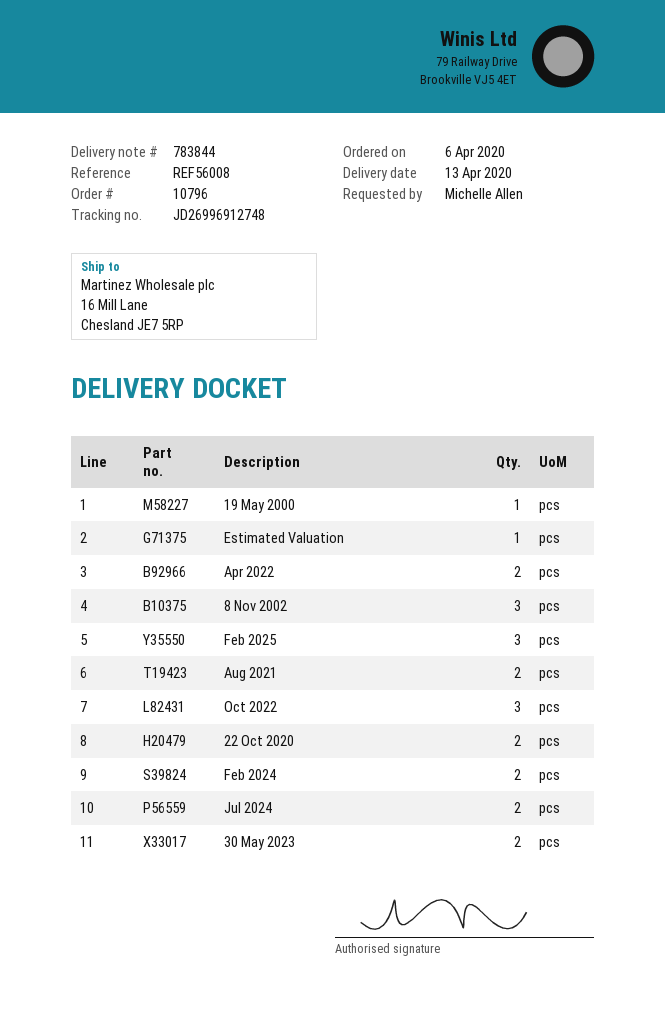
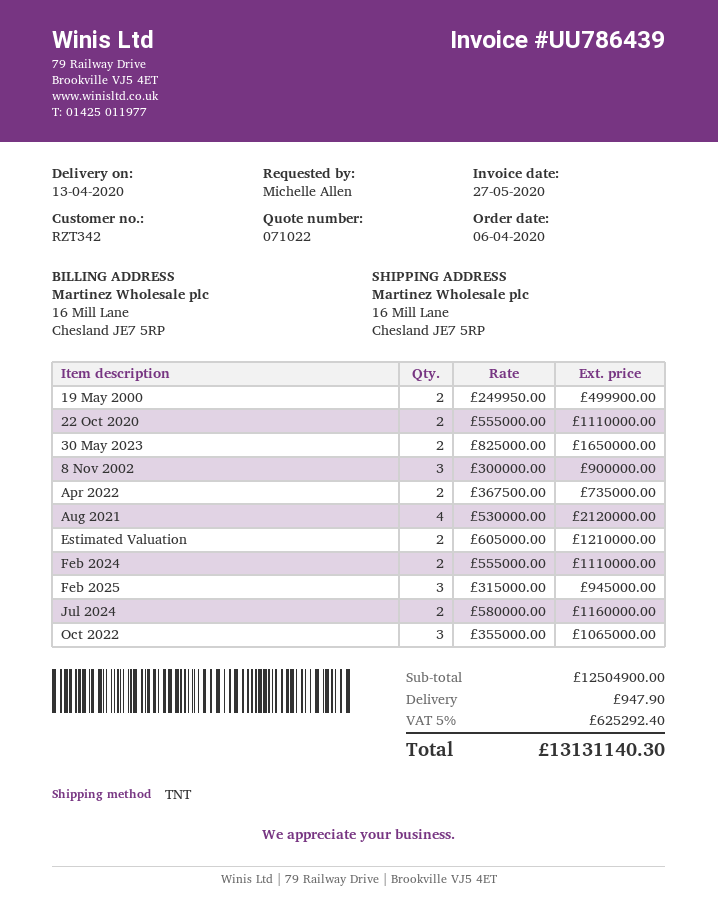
19 May 2000: 1 -> 2
Estimated Valuation: 1 -> 2
Aug 2021: 2 -> 4

